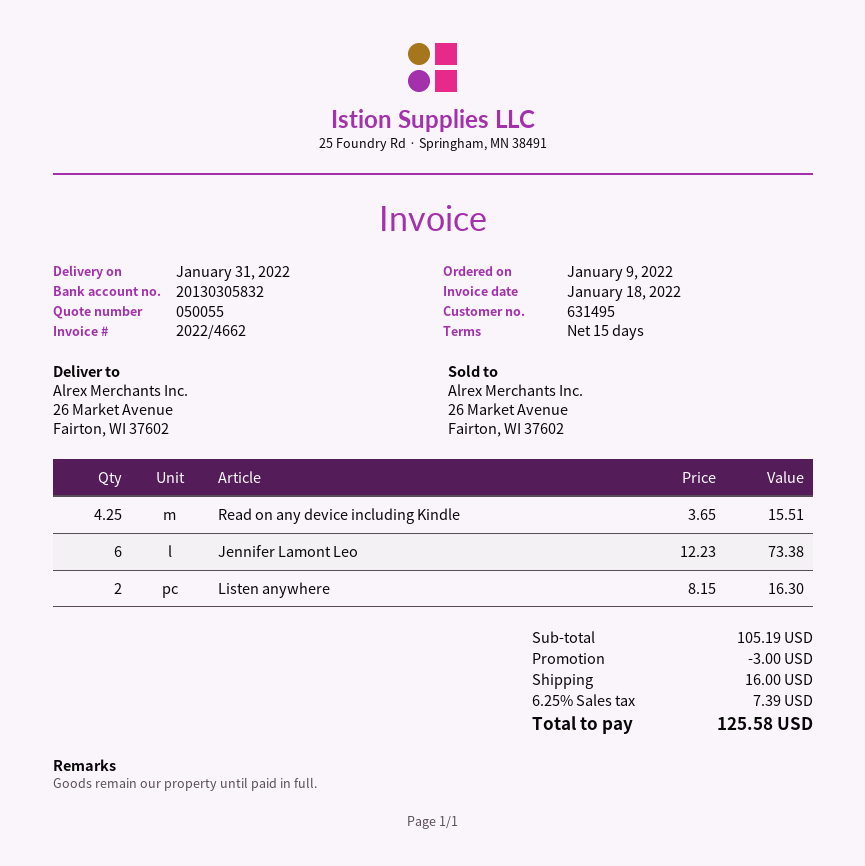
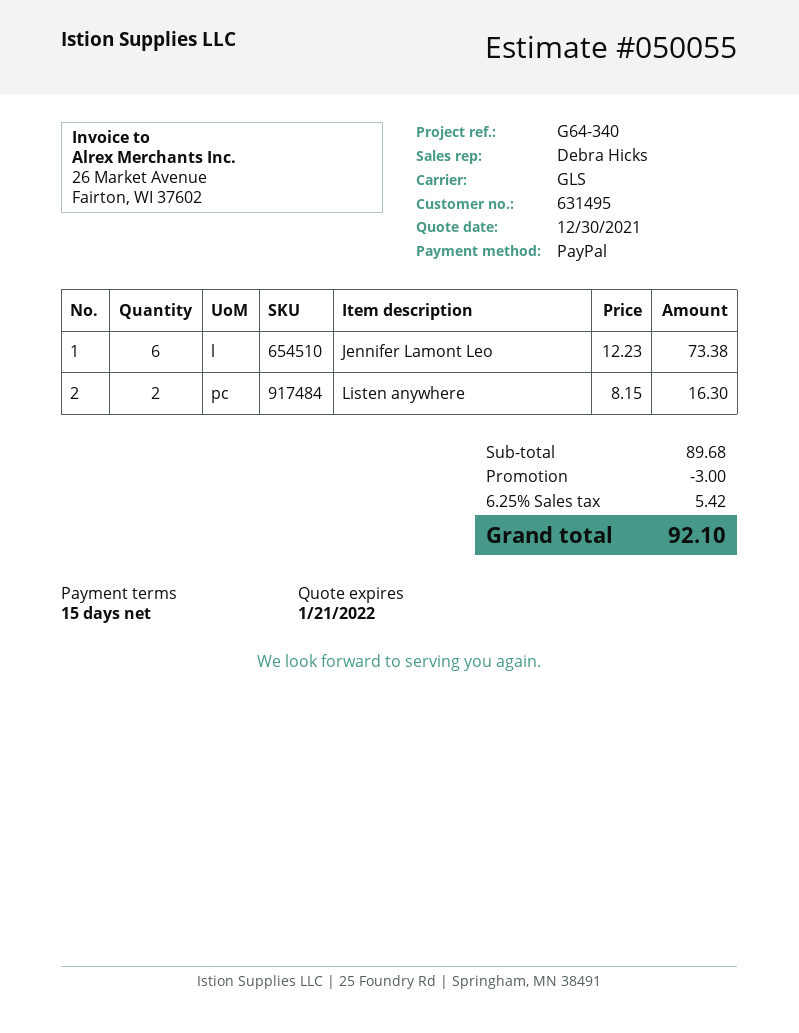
Read on any device including Kindle: 4.25 x 3.65 = 15.51 -> none
subtotal: 105.19 -> 89.68
shipping: 16.00 -> none
tax: 6.25% = 7.39 -> 6.25% = 5.42
total: 125.58 -> 92.10

